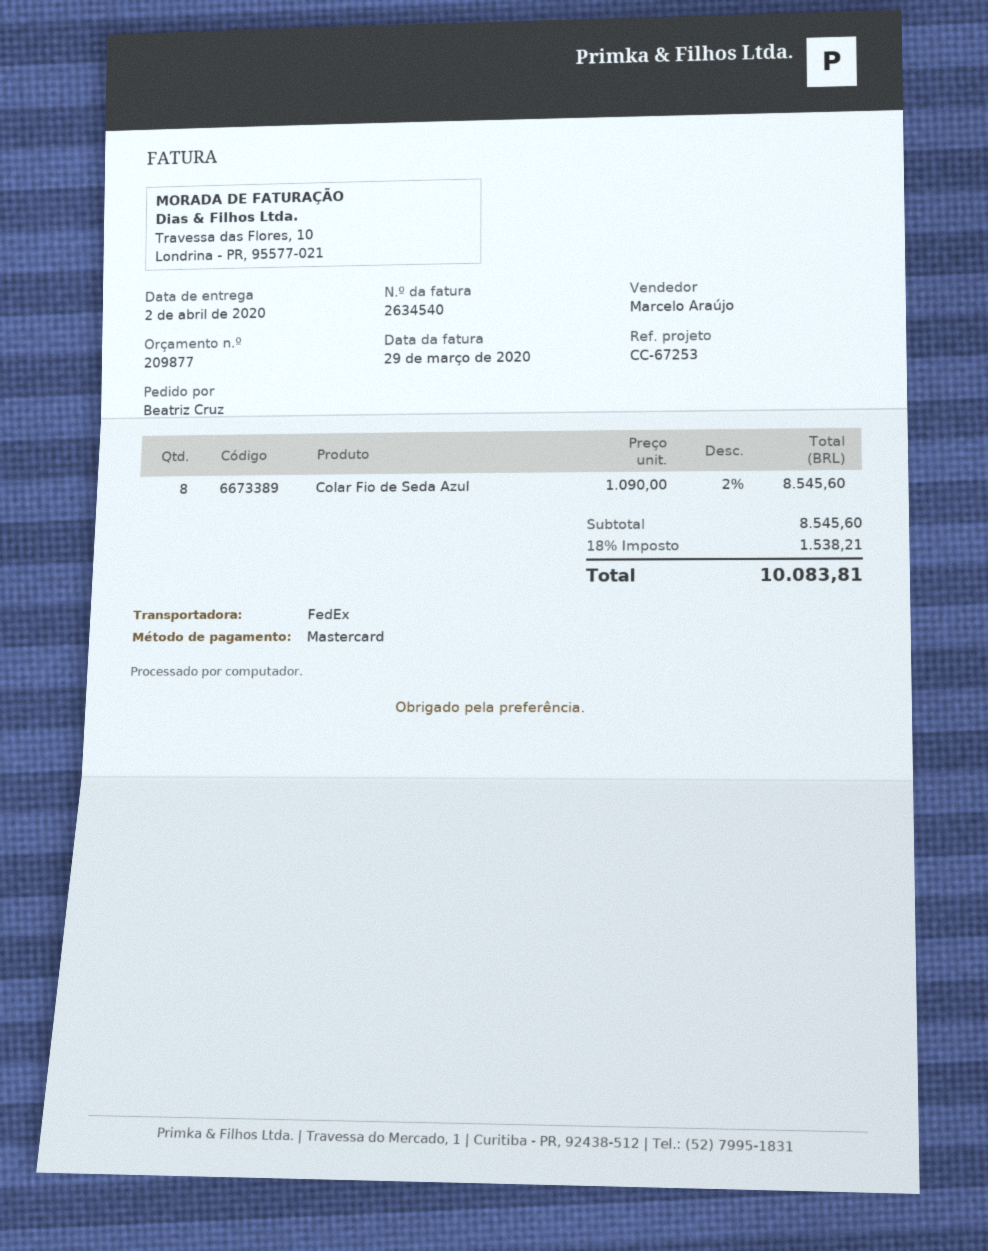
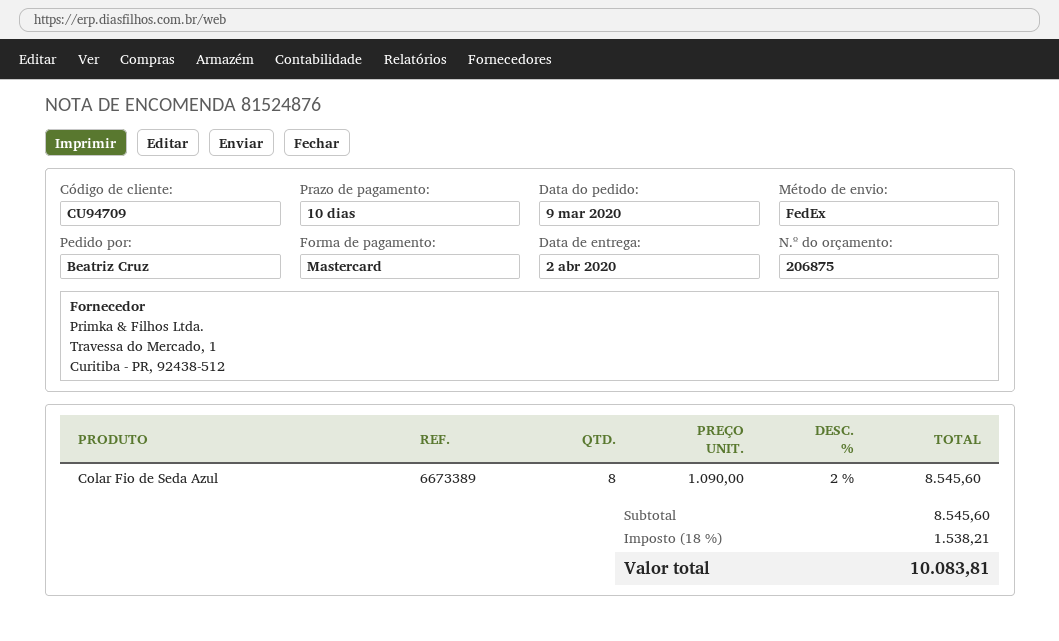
quote number: 209877 -> 206875

